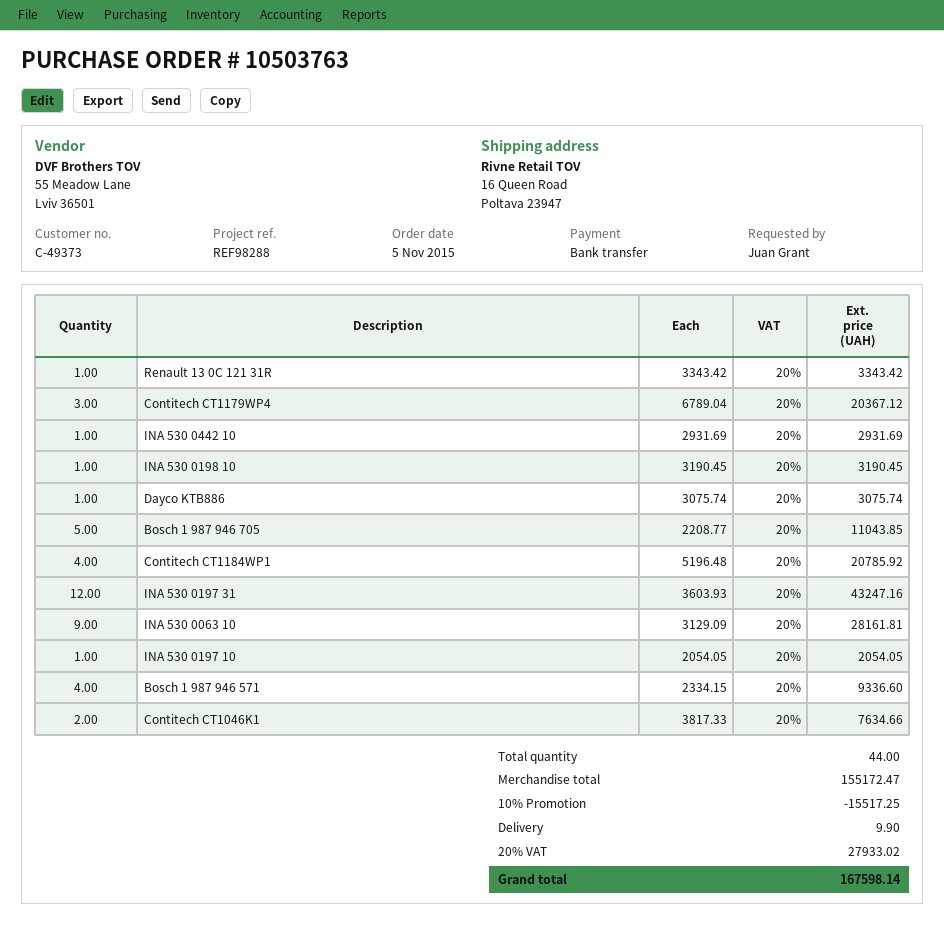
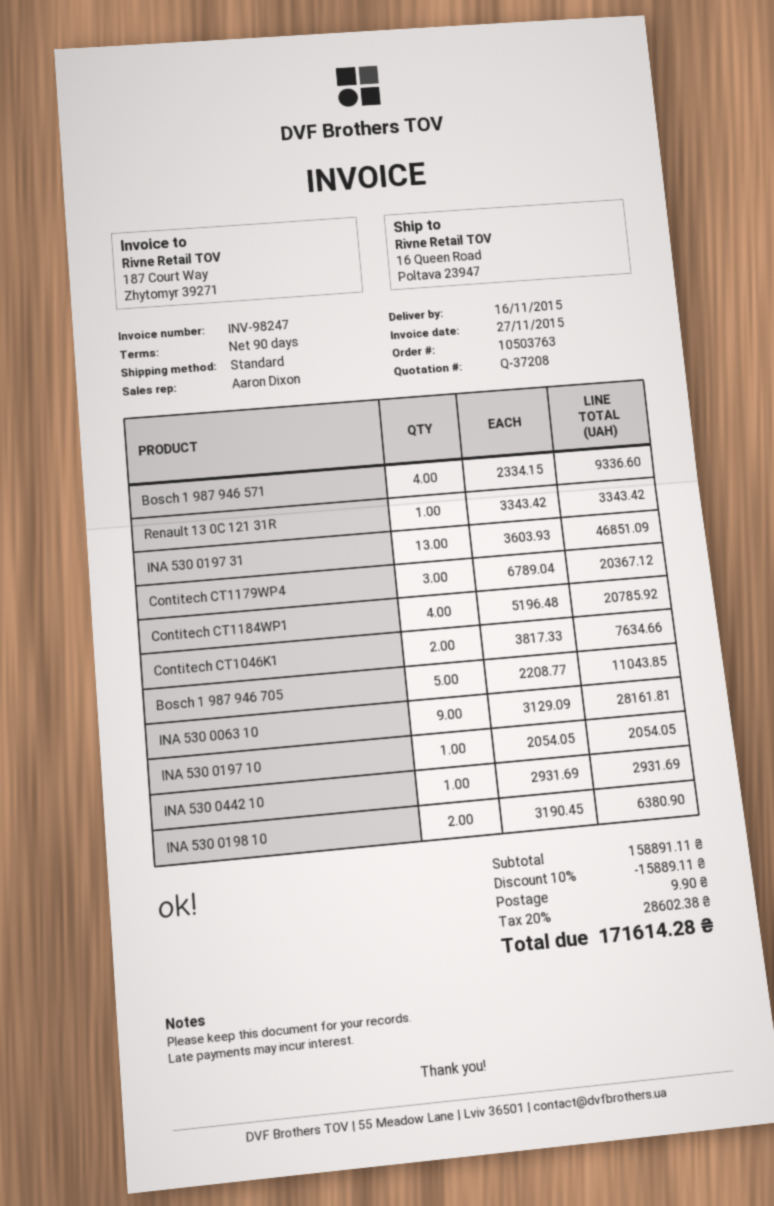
INA 530 0198 10: 1 x 3190.45 = 3190.45 -> 2 x 3190.45 = 6380.90
Dayco KTB886: 1 x 3075.74 = 3075.74 -> none
INA 530 0197 31: 12 x 3603.93 = 43247.16 -> 13 x 3603.93 = 46851.09
subtotal: 155172.47 -> 158891.11
discount: 10% = 15517.25 -> 10% = 15889.11
tax: 20% = 27933.02 -> 20% = 28602.38
total: 167598.14 -> 171614.28

